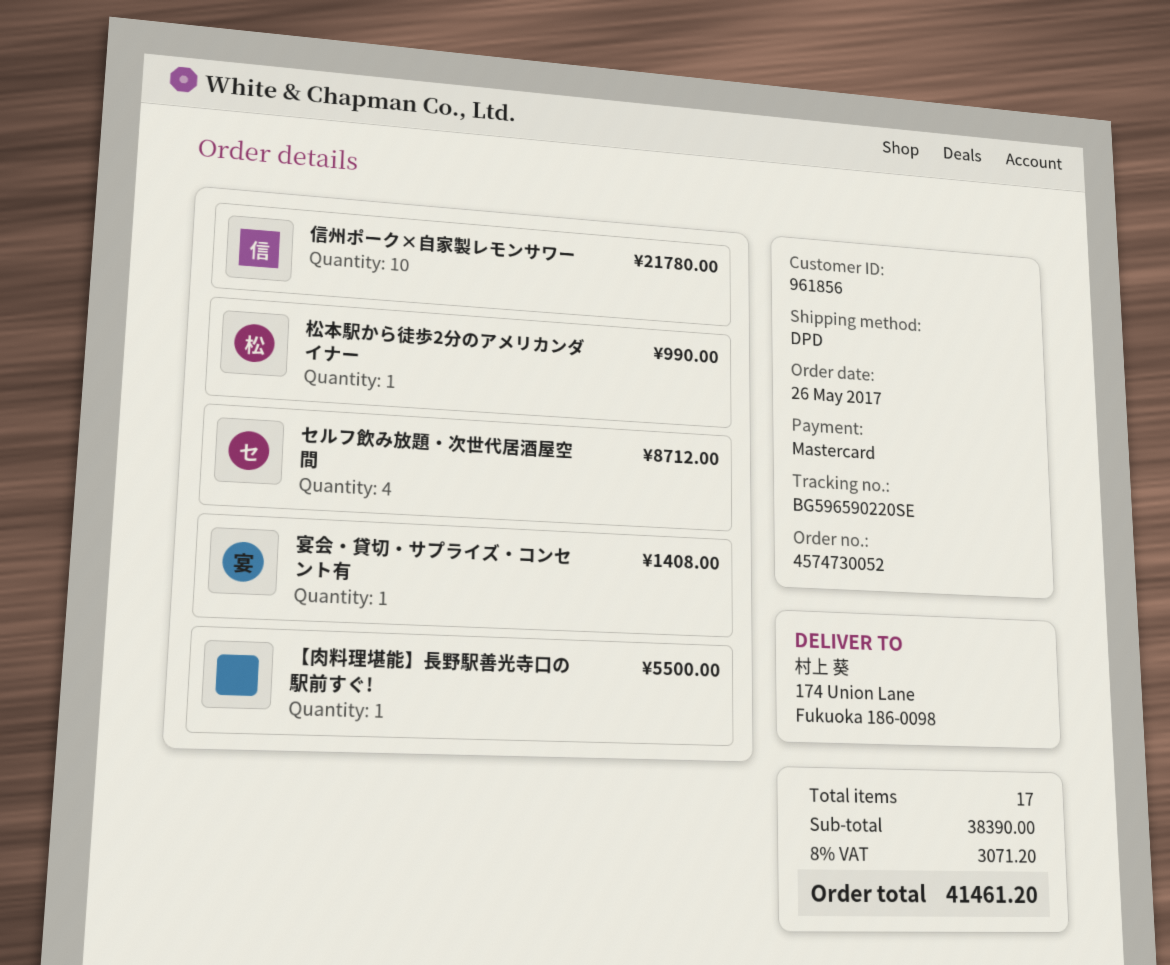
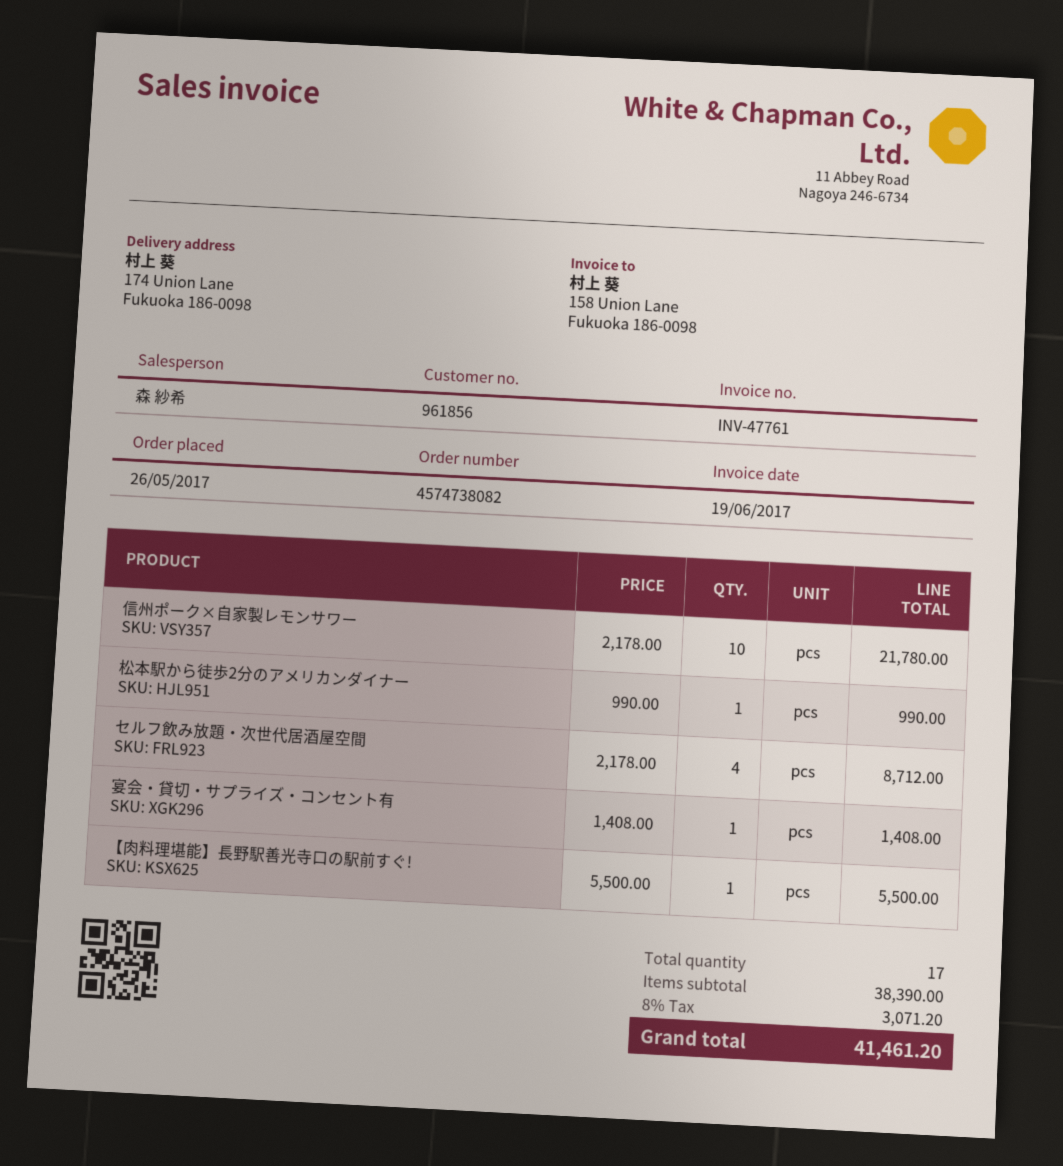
order number: 4574730052 -> 4574738082

